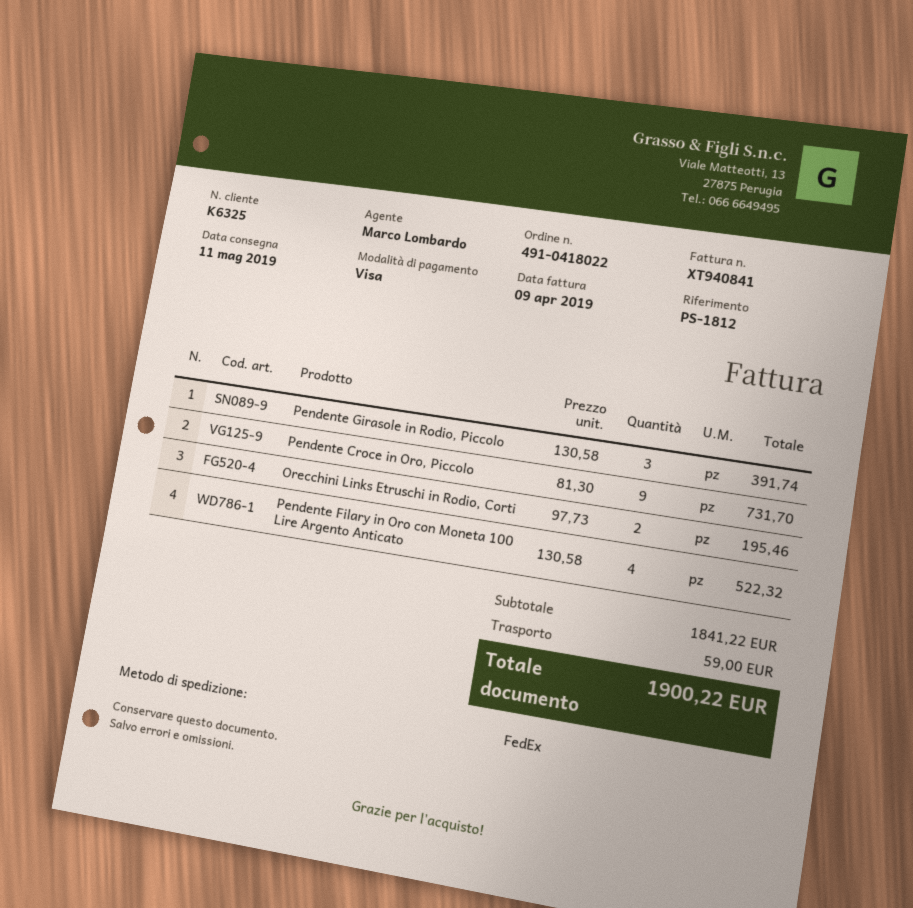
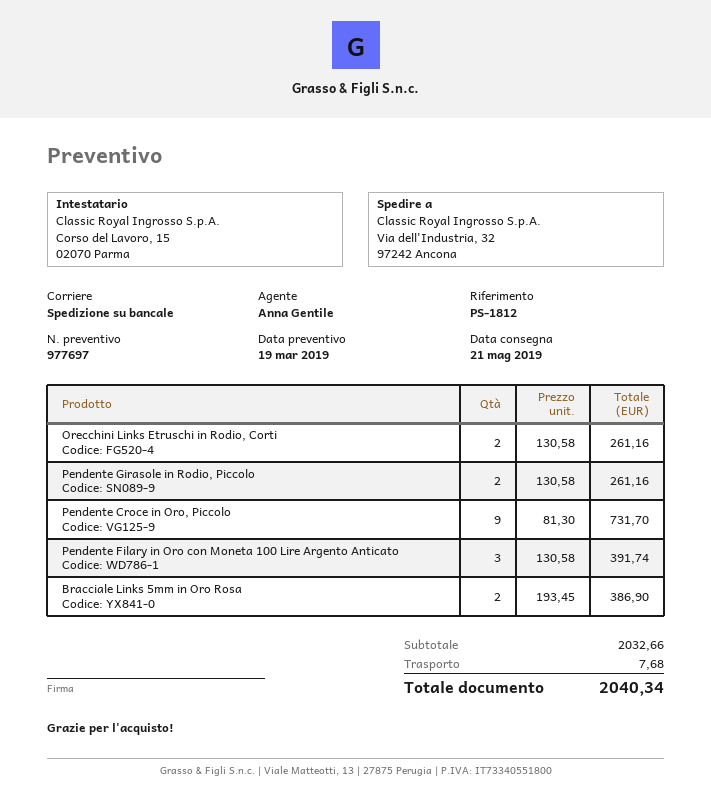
delivery date: 2019-05-11 -> 2019-05-21
sales rep: Marco Lombardo -> Anna Gentile
shipping method: FedEx -> pallet freight
Pendente Girasole in Rodio, Piccolo: 3 x 130.58 = 391.74 -> 2 x 130.58 = 261.16
Orecchini Links Etruschi in Rodio, Corti: 2 x 97.73 = 195.46 -> 2 x 130.58 = 261.16
Pendente Filary in Oro con Moneta 100 Lire Argento Anticato: 4 x 130.58 = 522.32 -> 3 x 130.58 = 391.74
Bracciale Links 5mm in Oro Rosa: none -> 2 x 193.45 = 386.90
subtotal: 1841.22 -> 2032.66
shipping: 59.00 -> 7.68
total: 1900.22 -> 2040.34

